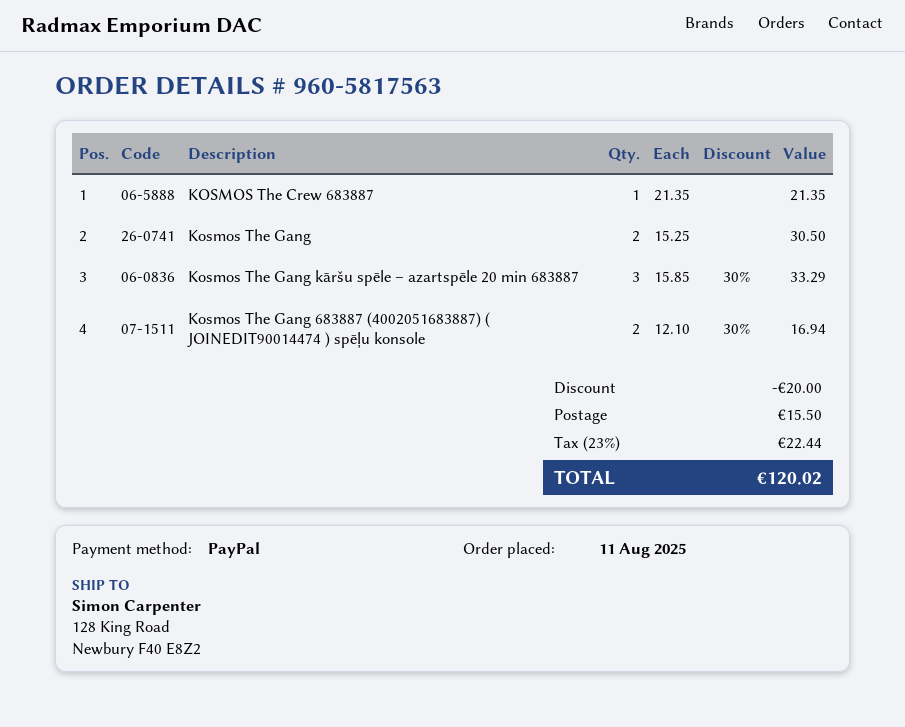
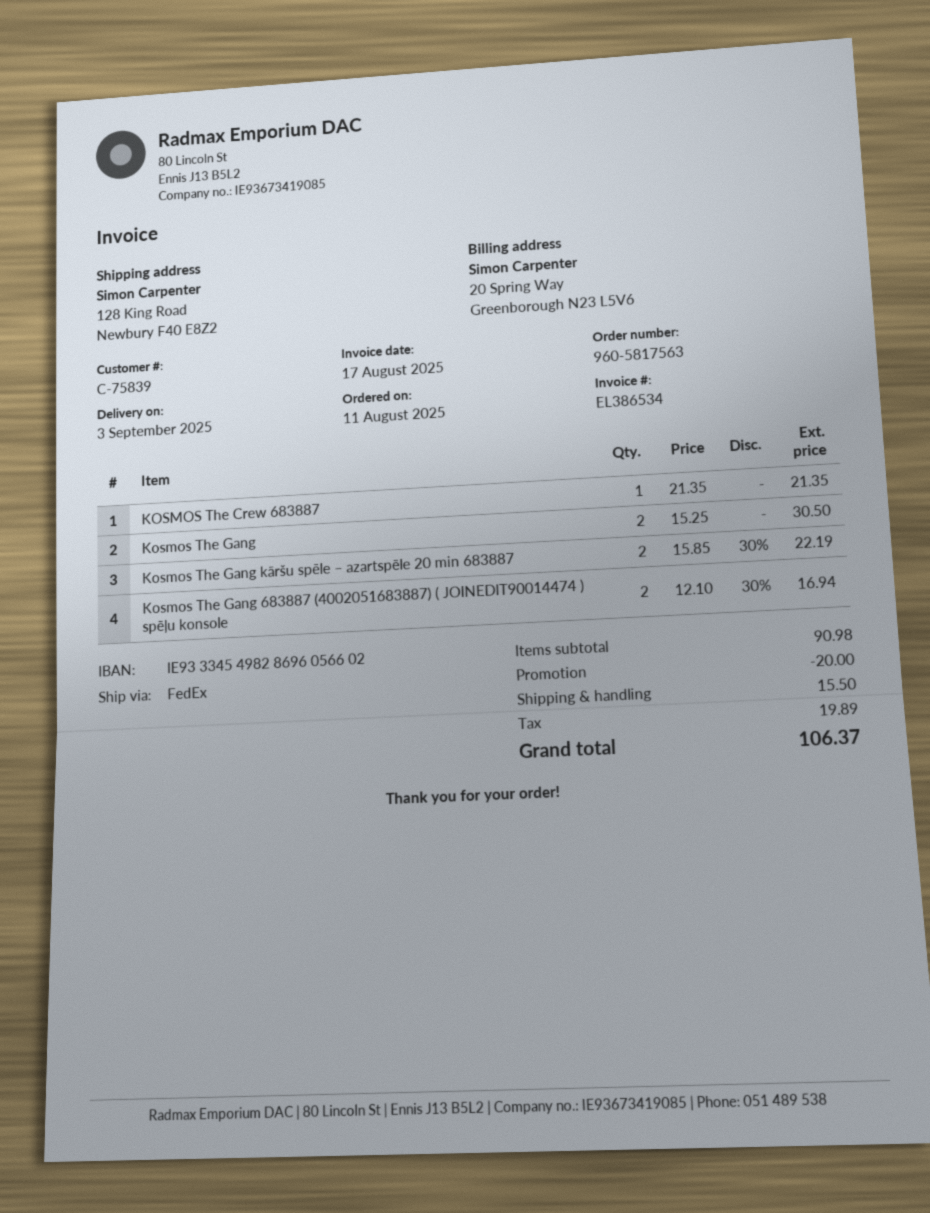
Kosmos The Gang kāršu spēle – azartspēle 20 min 683887: 3 x 15.85 - 30% = 33.29 -> 2 x 15.85 - 30% = 22.19
tax: 22.44 -> 19.89
total: 120.02 -> 106.37

